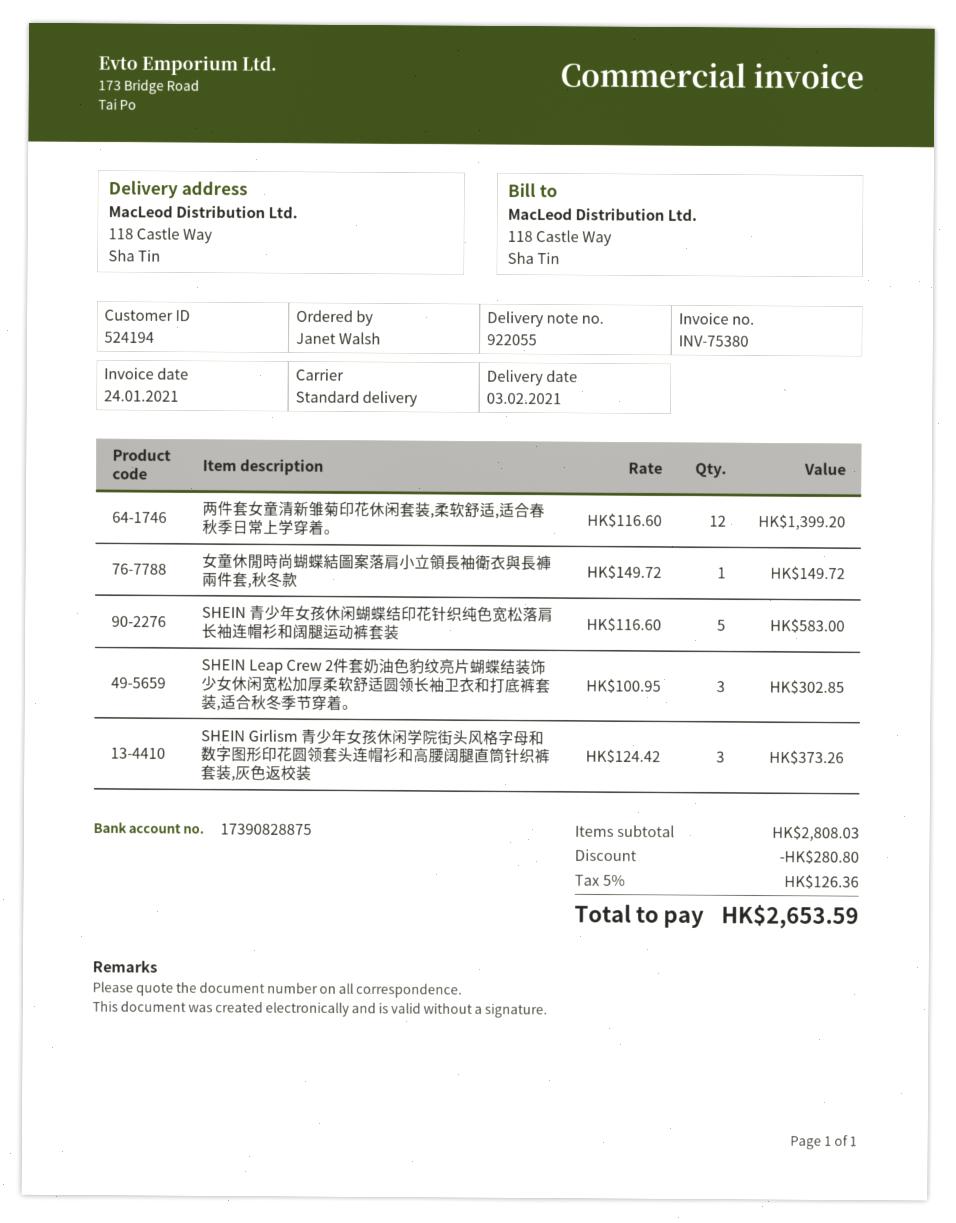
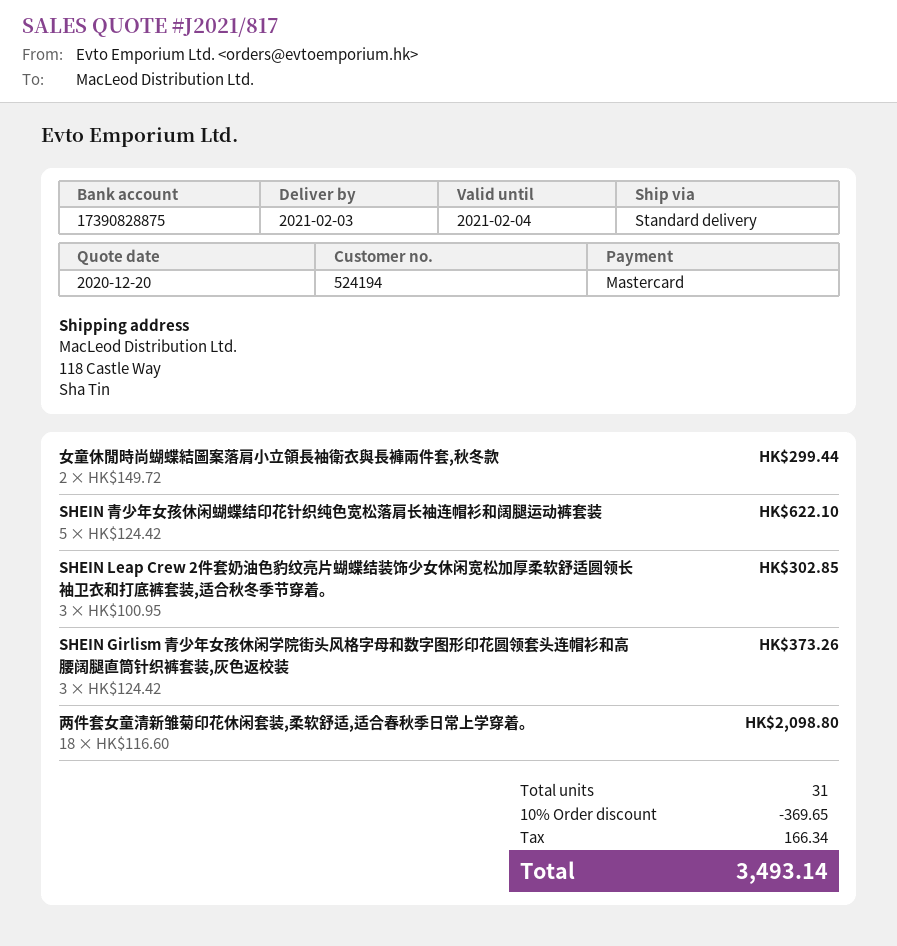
两件套女童清新雏菊印花休闲套装,柔软舒适,适合春秋季日常上学穿着。: 12 x 116.60 = 1399.20 -> 18 x 116.60 = 2098.80
女童休閒時尚蝴蝶結圖案落肩小立領長袖衛衣與長褲兩件套,秋冬款: 1 x 149.72 = 149.72 -> 2 x 149.72 = 299.44
SHEIN 青少年女孩休闲蝴蝶结印花针织纯色宽松落肩长袖连帽衫和阔腿运动裤套装: 5 x 116.60 = 583.00 -> 5 x 124.42 = 622.10
discount: 280.80 -> 369.65
tax: 126.36 -> 166.34
total: 2653.59 -> 3493.14

